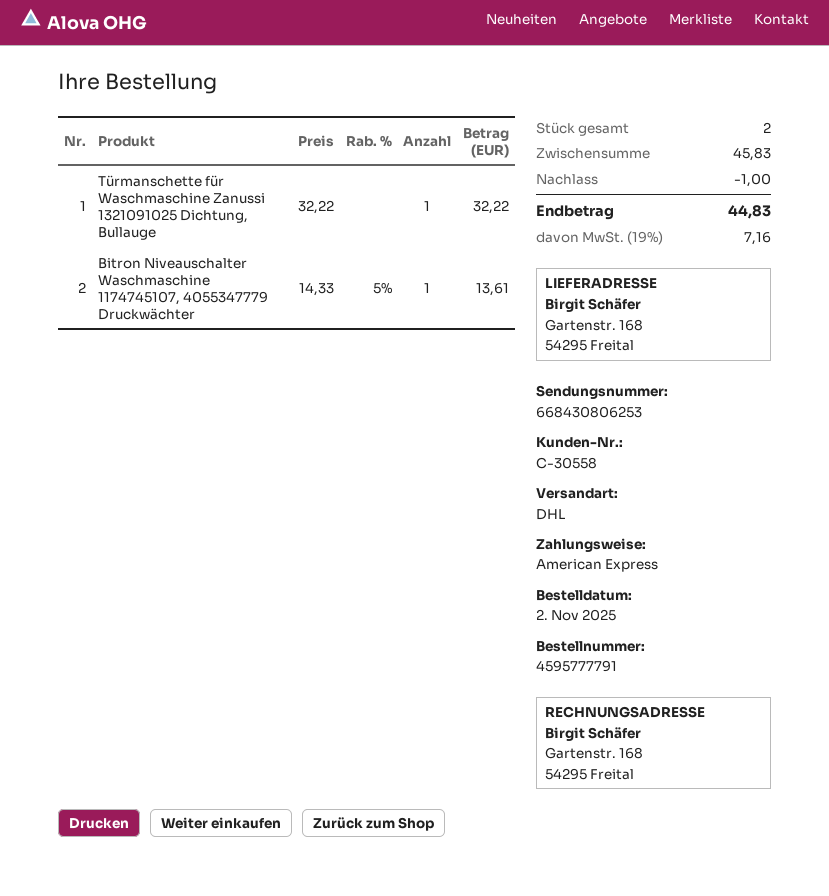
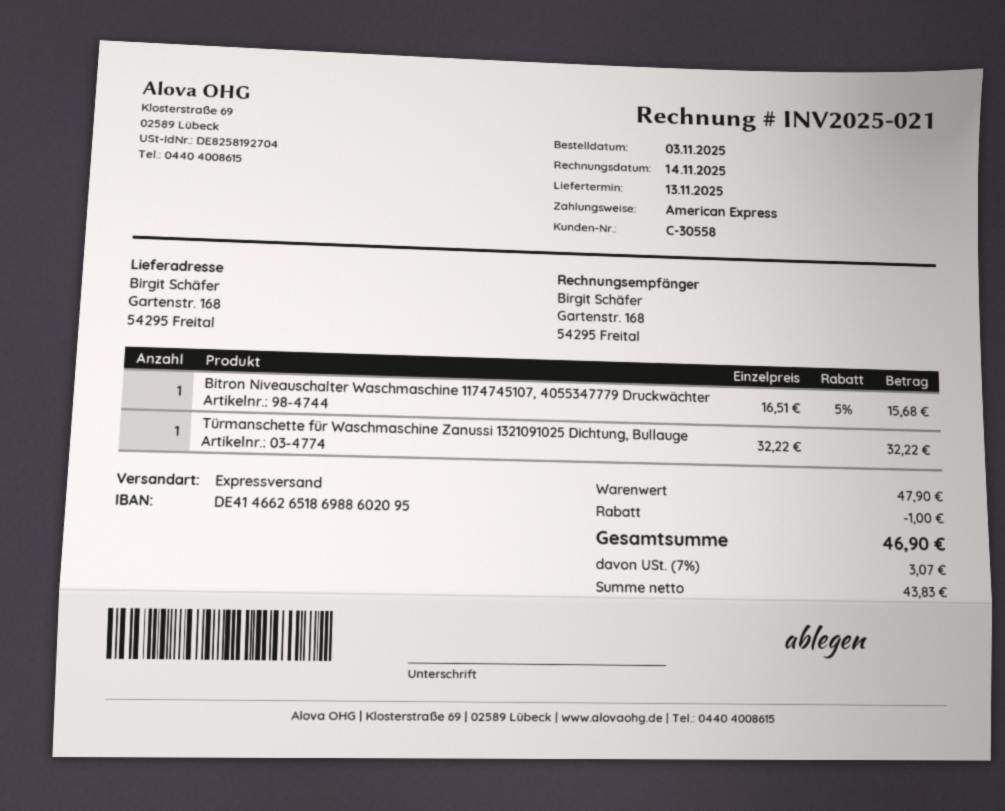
order date: 2025-11-02 -> 2025-11-03
shipping method: DHL -> express
Bitron Niveauschalter Waschmaschine 1174745107, 4055347779 Druckwächter: 1 x 14.33 - 5% = 13.61 -> 1 x 16.51 - 5% = 15.68
subtotal: 45.83 -> 47.90
tax: 19% = 7.16 -> 7% = 3.07
total: 44.83 -> 46.90

